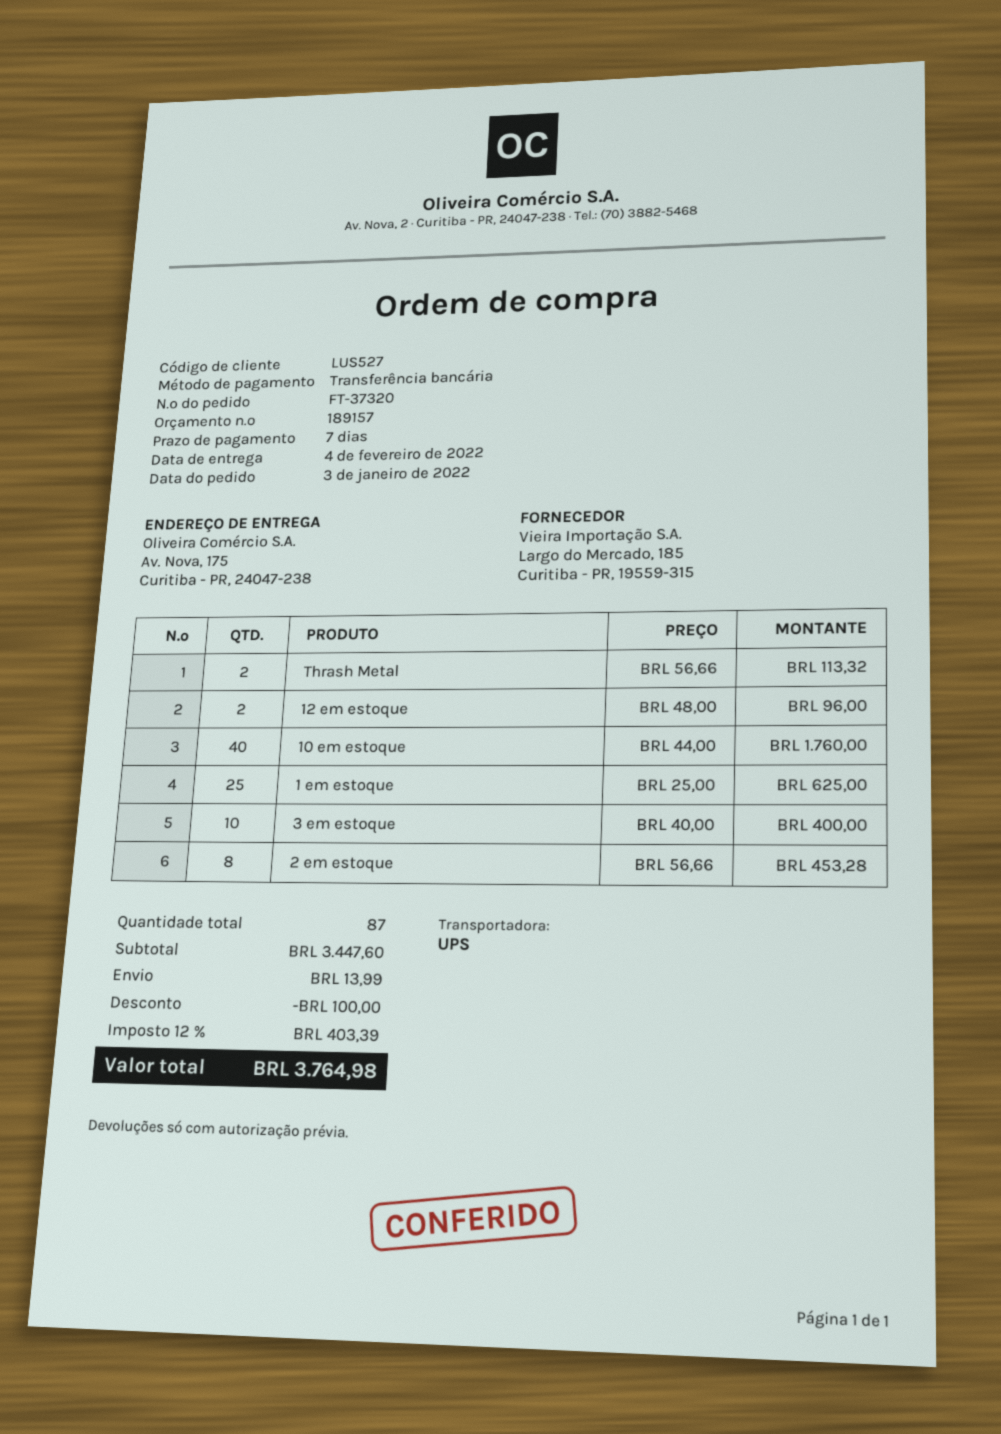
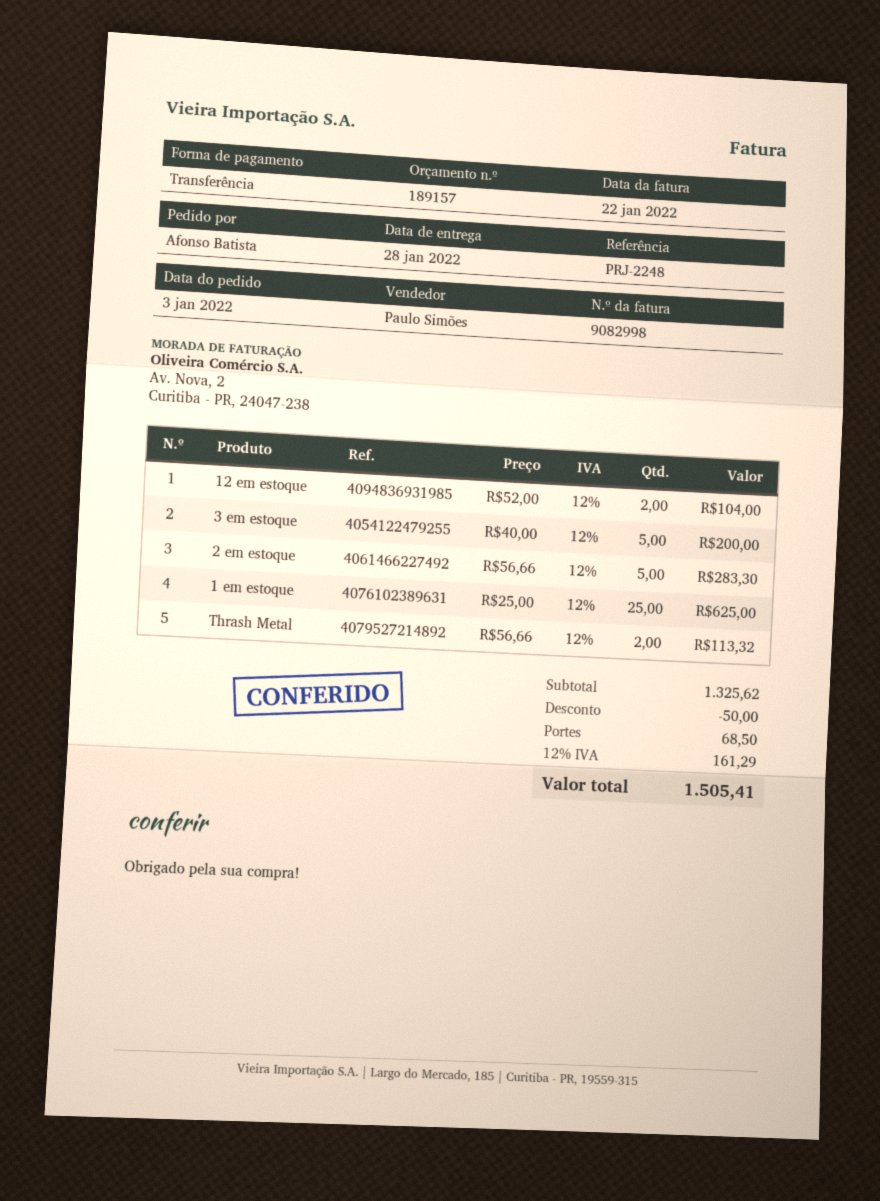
delivery date: 2022-02-04 -> 2022-01-28
12 em estoque: 2 x 48.00 = 96.00 -> 2 x 52.00 = 104.00
10 em estoque: 40 x 44.00 = 1760.00 -> none
3 em estoque: 10 x 40.00 = 400.00 -> 5 x 40.00 = 200.00
2 em estoque: 8 x 56.66 = 453.28 -> 5 x 56.66 = 283.30
subtotal: 3447.60 -> 1325.62
discount: 100.00 -> 50.00
shipping: 13.99 -> 68.50
tax: 12% = 403.39 -> 12% = 161.29
total: 3764.98 -> 1505.41

